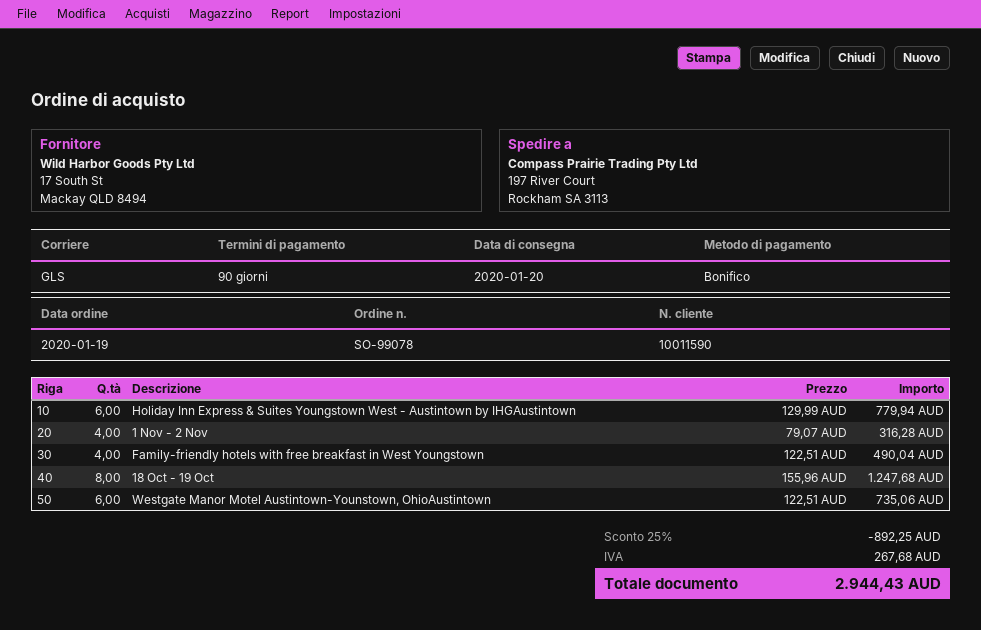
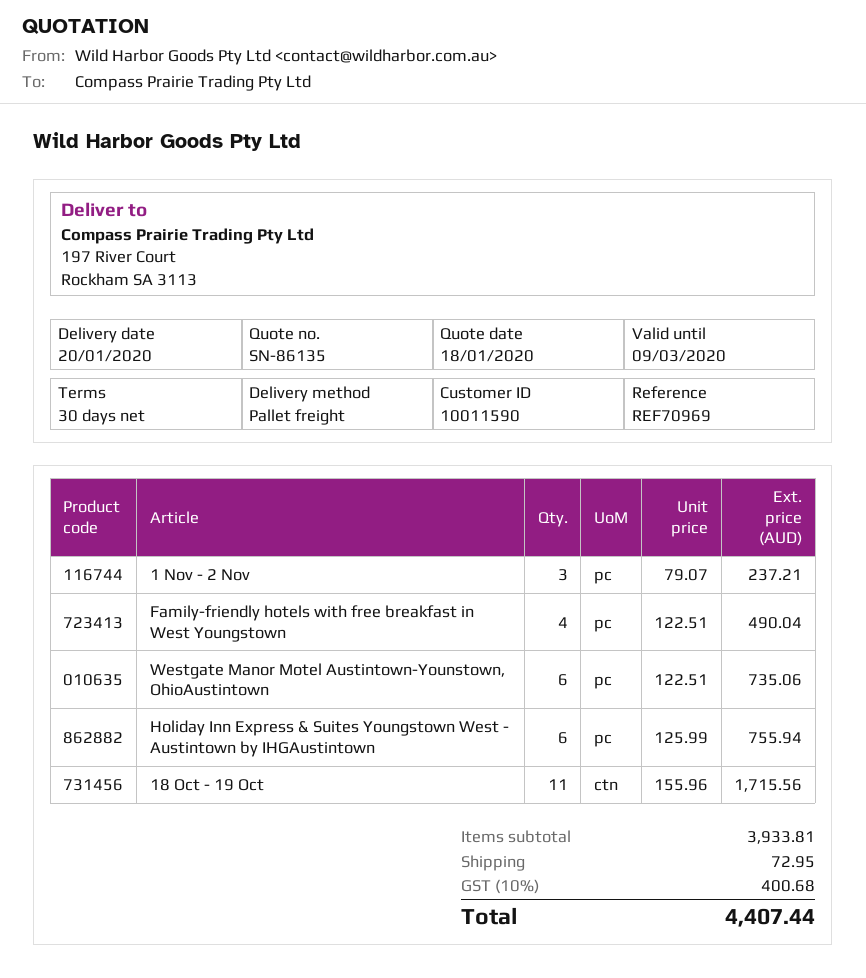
payment terms: 90 days -> 30 days
shipping method: GLS -> pallet freight
Holiday Inn Express & Suites Youngstown West - Austintown by IHGAustintown: 6 x 129.99 = 779.94 -> 6 x 125.99 = 755.94
1 Nov - 2 Nov: 4 x 79.07 = 316.28 -> 3 x 79.07 = 237.21
18 Oct - 19 Oct: 8 x 155.96 = 1247.68 -> 11 x 155.96 = 1715.56
discount: 25% = 892.25 -> none
shipping: none -> 72.95
tax: 267.68 -> 400.68
total: 2944.43 -> 4407.44

